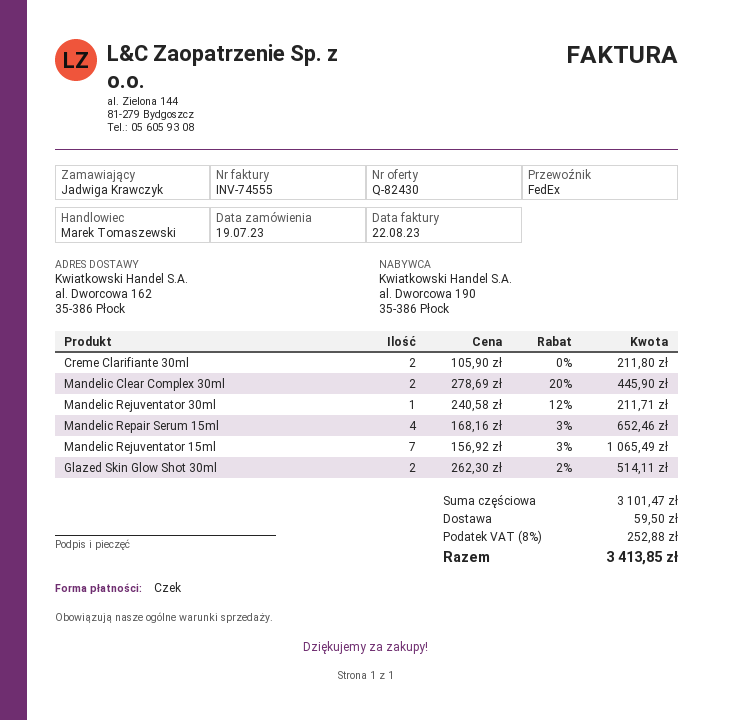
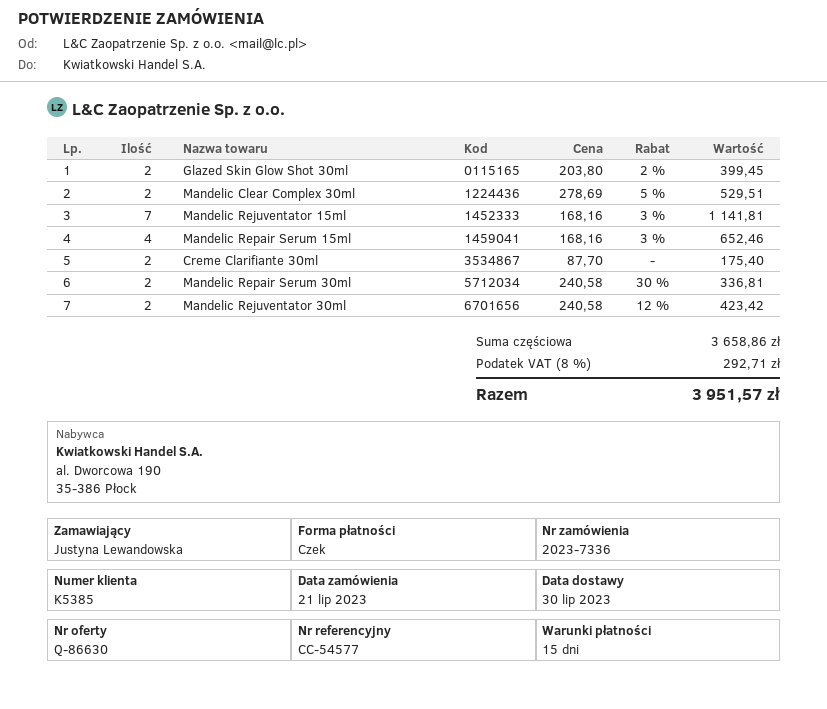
quote number: Q-82430 -> Q-86630
order date: 2023-07-19 -> 2023-07-21
ordered by: Jadwiga Krawczyk -> Justyna Lewandowska
Creme Clarifiante 30ml: 2 x 105.90 = 211.80 -> 2 x 87.70 = 175.40
Mandelic Clear Complex 30ml: 2 x 278.69 - 20% = 445.90 -> 2 x 278.69 - 5% = 529.51
Mandelic Rejuventator 30ml: 1 x 240.58 - 12% = 211.71 -> 2 x 240.58 - 12% = 423.42
Mandelic Rejuventator 15ml: 7 x 156.92 - 3% = 1065.49 -> 7 x 168.16 - 3% = 1141.81
Glazed Skin Glow Shot 30ml: 2 x 262.30 - 2% = 514.11 -> 2 x 203.80 - 2% = 399.45
Mandelic Repair Serum 30ml: none -> 2 x 240.58 - 30% = 336.81
subtotal: 3101.47 -> 3658.86
shipping: 59.50 -> none
tax: 8% = 252.88 -> 8% = 292.71
total: 3413.85 -> 3951.57

